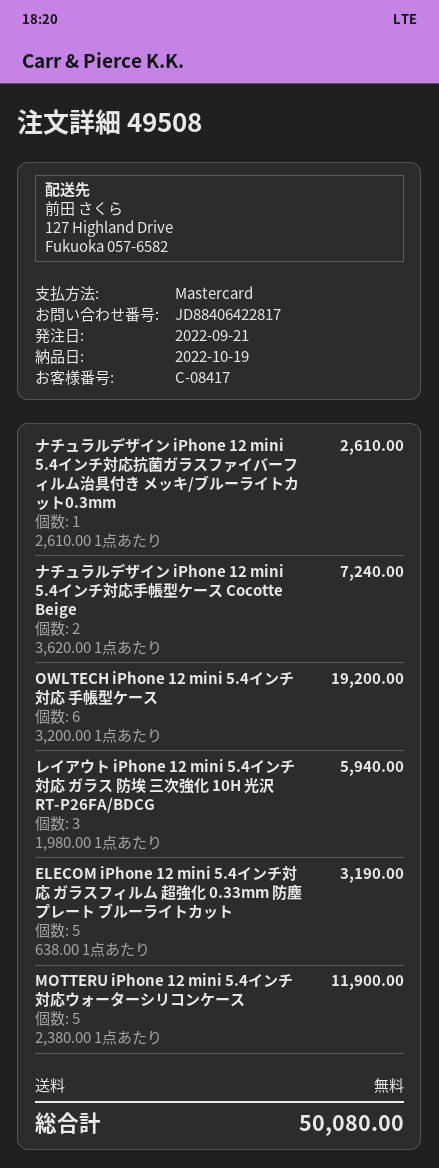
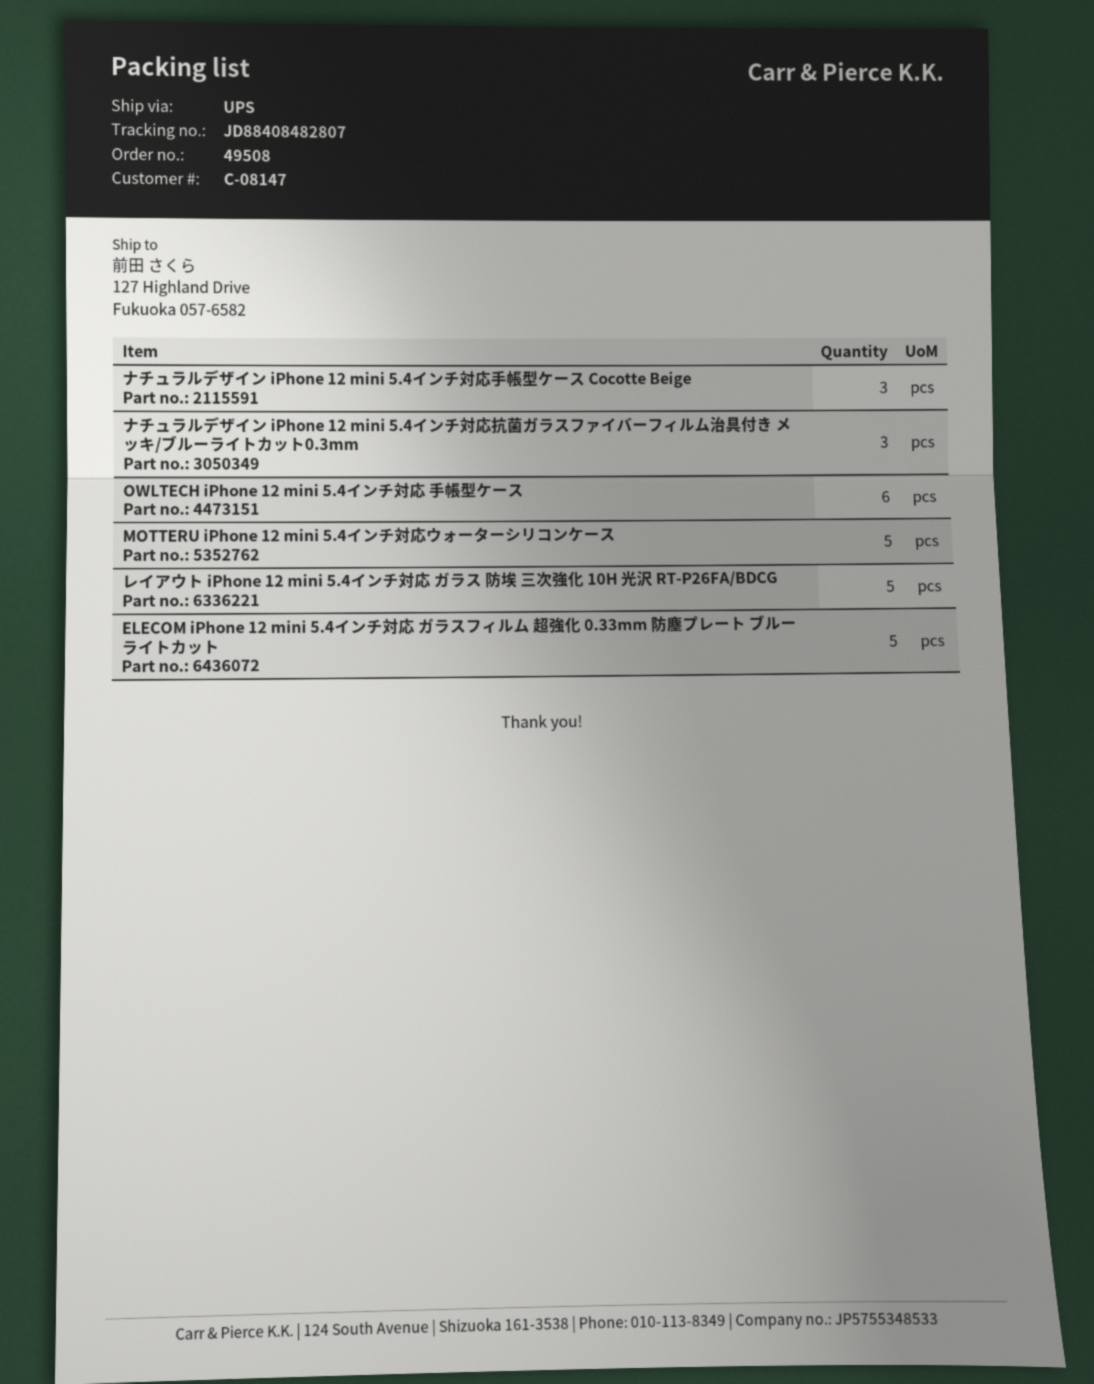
customer number: C-08417 -> C-08147
tracking number: JD88406422817 -> JD88408482807
ナチュラルデザイン iPhone 12 mini 5.4インチ対応抗菌ガラスファイバーフィルム治具付き メッキ/ブルーライトカット0.3mm: 1 -> 3
ナチュラルデザイン iPhone 12 mini 5.4インチ対応手帳型ケース Cocotte Beige: 2 -> 3
レイアウト iPhone 12 mini 5.4インチ対応 ガラス 防埃 三次強化 10H 光沢 RT-P26FA/BDCG: 3 -> 5

